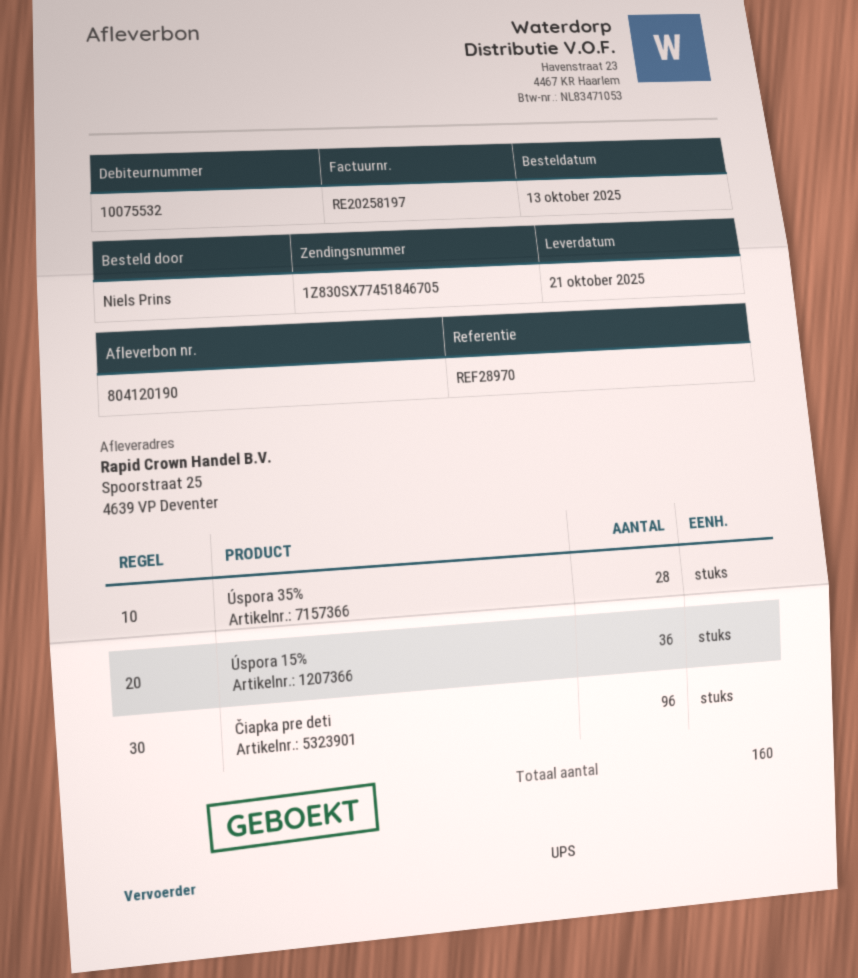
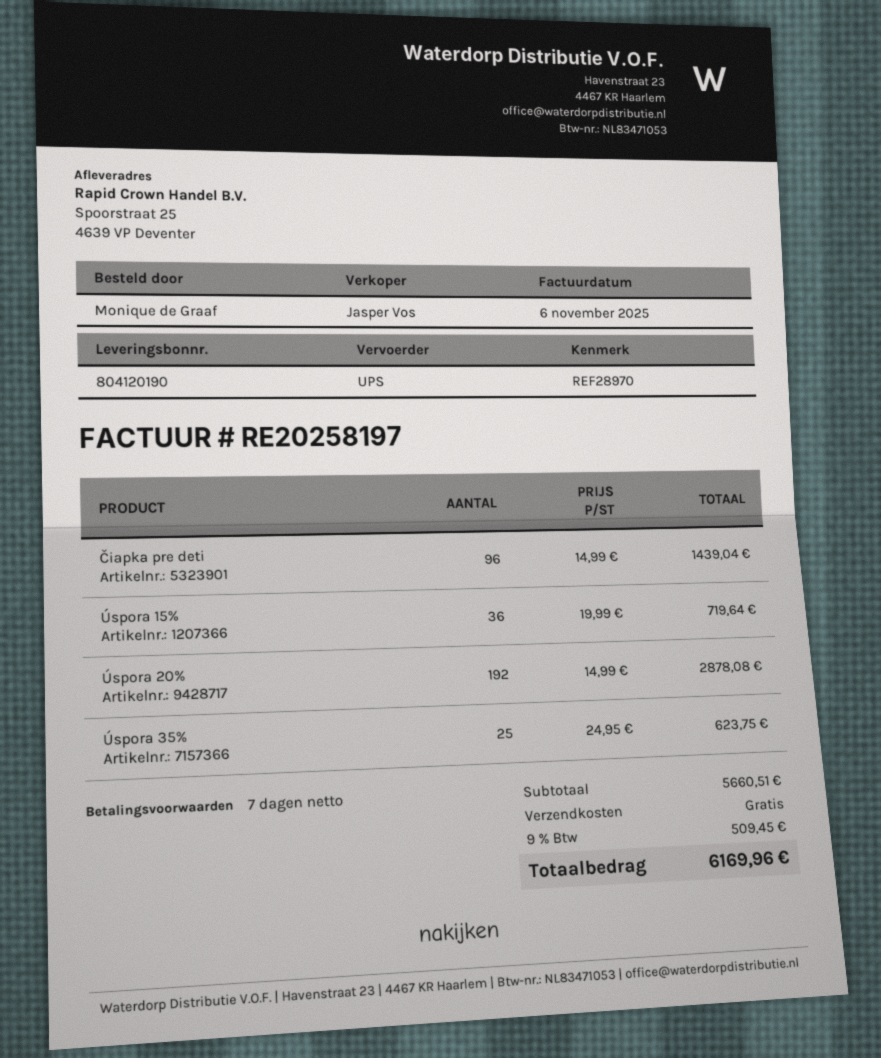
ordered by: Niels Prins -> Monique de Graaf
Úspora 35%: 28 -> 25
Úspora 20%: none -> 192

